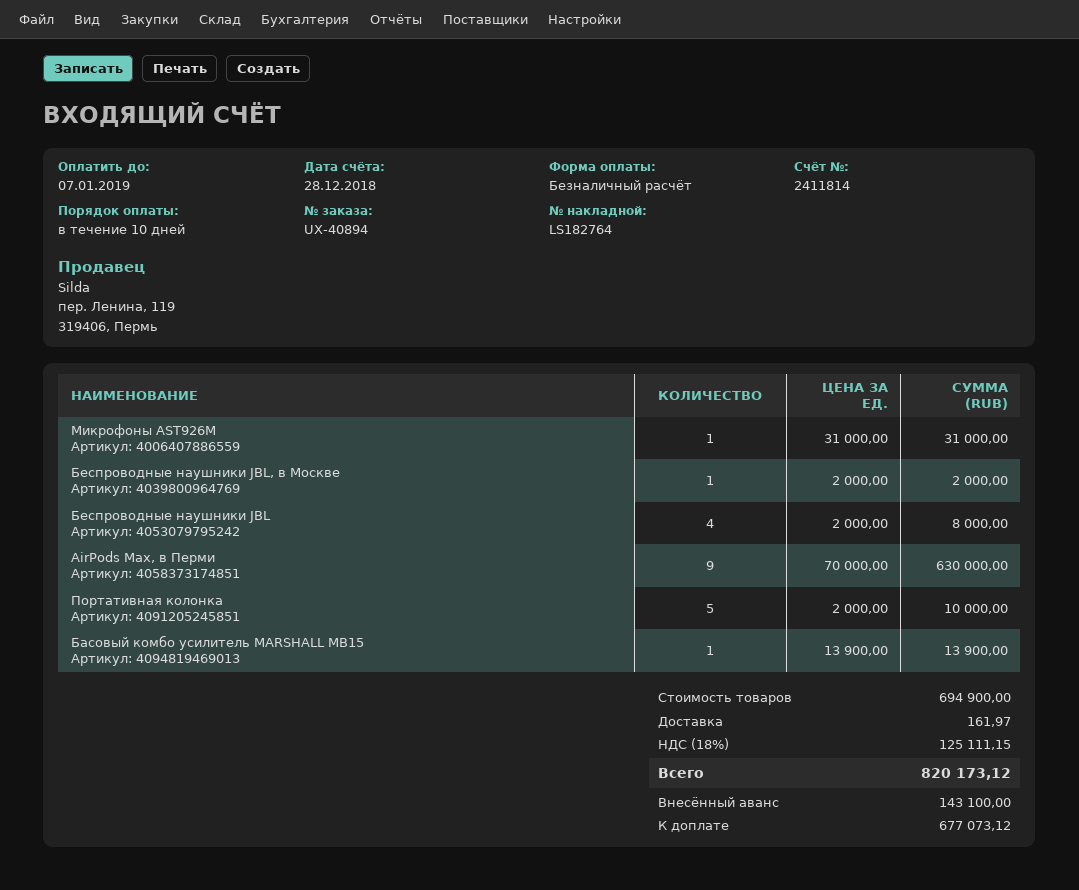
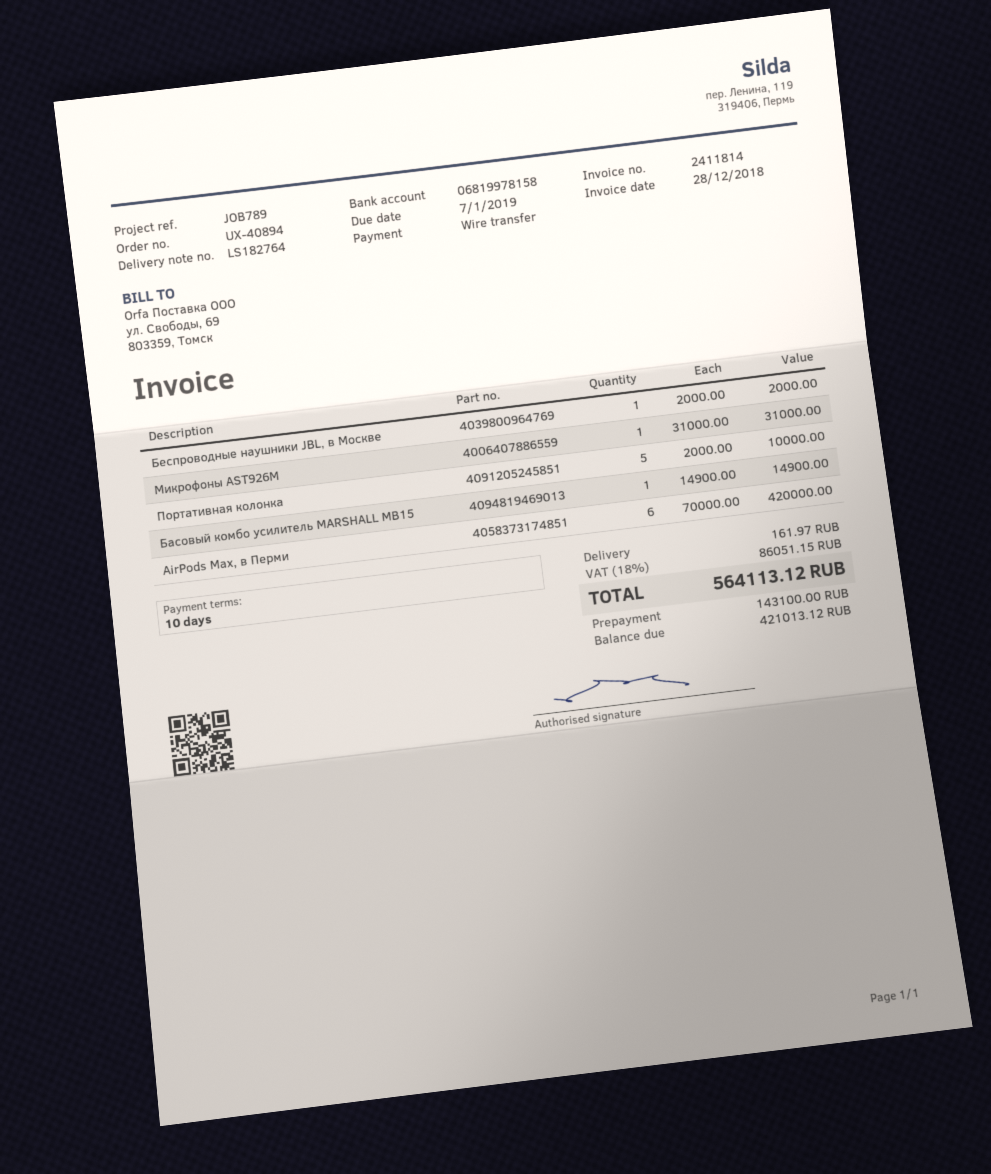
Беспроводные наушники JBL: 4 x 2000.00 = 8000.00 -> none
AirPods Max, в Перми: 9 x 70000.00 = 630000.00 -> 6 x 70000.00 = 420000.00
Басовый комбо усилитель MARSHALL MB15: 1 x 13900.00 = 13900.00 -> 1 x 14900.00 = 14900.00
tax: 18% = 125111.15 -> 18% = 86051.15
total: 820173.12 -> 564113.12
balance: 677073.12 -> 421013.12

